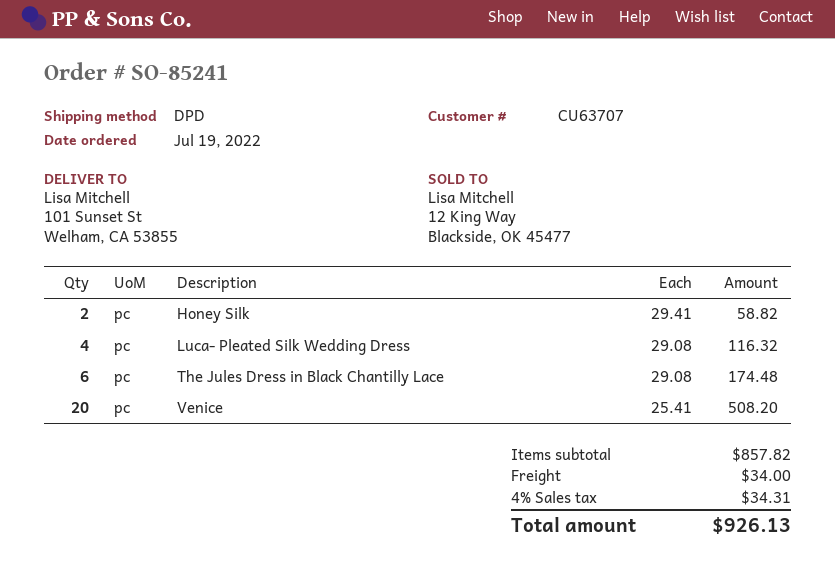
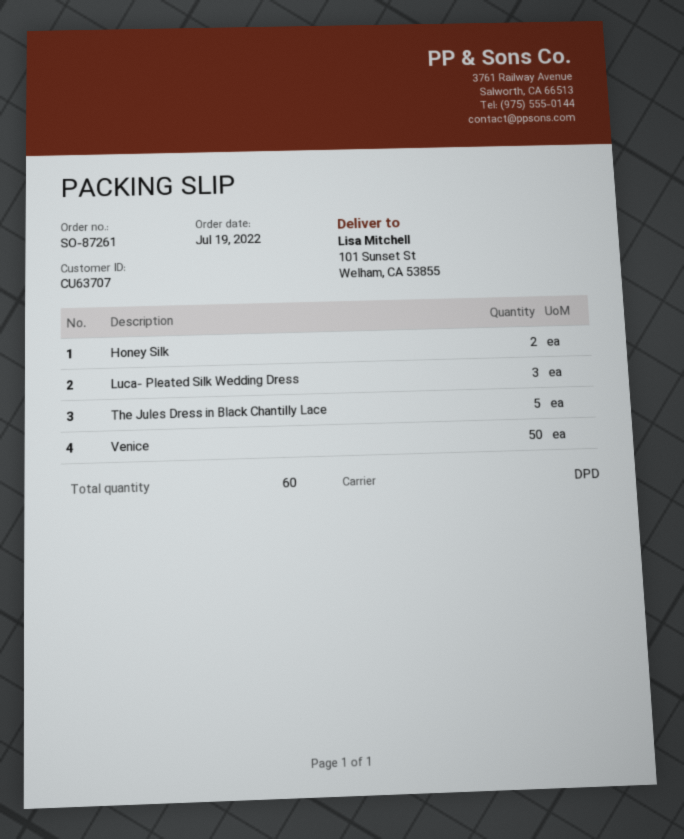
order number: SO-85241 -> SO-87261
Luca- Pleated Silk Wedding Dress: 4 -> 3
The Jules Dress in Black Chantilly Lace: 6 -> 5
Venice: 20 -> 50

